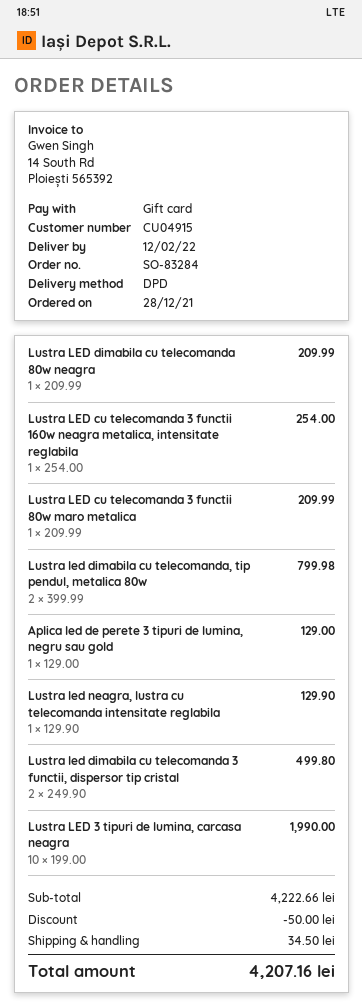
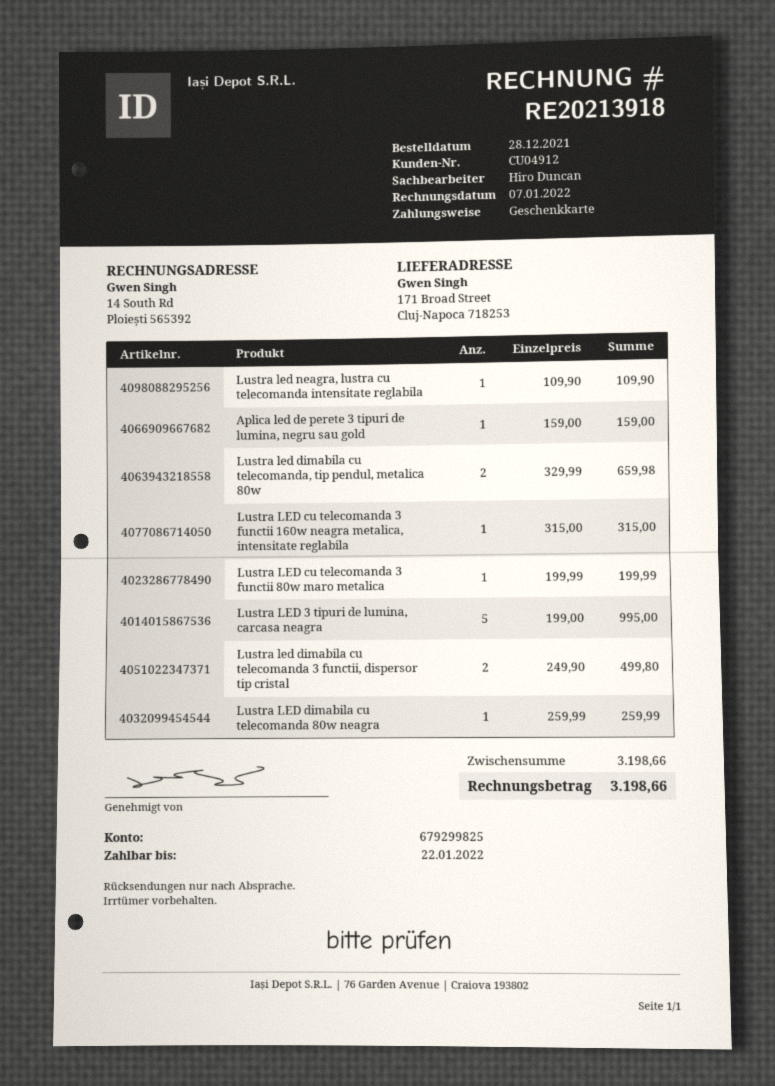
customer number: CU04915 -> CU04912
Lustra LED dimabila cu telecomanda 80w neagra: 1 x 209.99 = 209.99 -> 1 x 259.99 = 259.99
Lustra LED cu telecomanda 3 functii 160w neagra metalica, intensitate reglabila: 1 x 254.00 = 254.00 -> 1 x 315.00 = 315.00
Lustra LED cu telecomanda 3 functii 80w maro metalica: 1 x 209.99 = 209.99 -> 1 x 199.99 = 199.99
Lustra led dimabila cu telecomanda, tip pendul, metalica 80w: 2 x 399.99 = 799.98 -> 2 x 329.99 = 659.98
Aplica led de perete 3 tipuri de lumina, negru sau gold: 1 x 129.00 = 129.00 -> 1 x 159.00 = 159.00
Lustra led neagra, lustra cu telecomanda intensitate reglabila: 1 x 129.90 = 129.90 -> 1 x 109.90 = 109.90
Lustra LED 3 tipuri de lumina, carcasa neagra: 10 x 199.00 = 1990.00 -> 5 x 199.00 = 995.00
subtotal: 4222.66 -> 3198.66
discount: 50.00 -> none
shipping: 34.50 -> none
total: 4207.16 -> 3198.66

